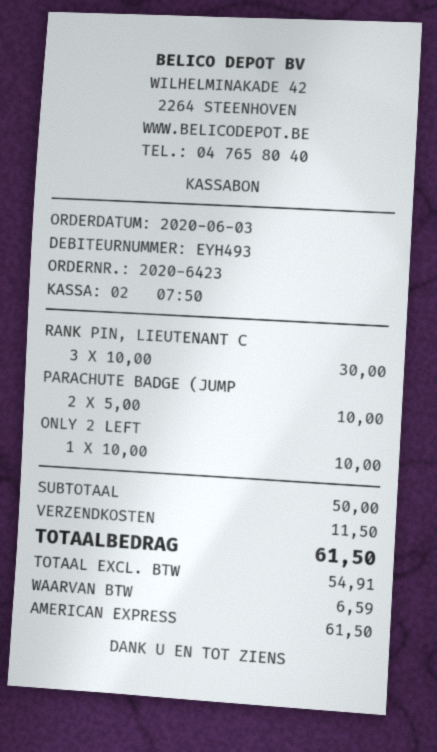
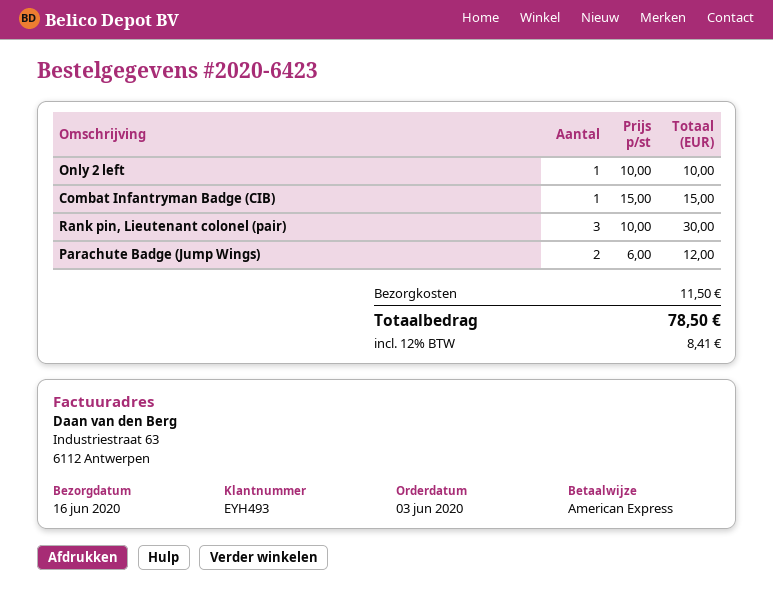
PARACHUTE BADGE (JUMP: 2 x 5.00 = 10.00 -> 2 x 6.00 = 12.00
Combat Infantryman Badge (CIB): none -> 1 x 15.00 = 15.00
tax: 6.59 -> 8.41
total: 61.50 -> 78.50

